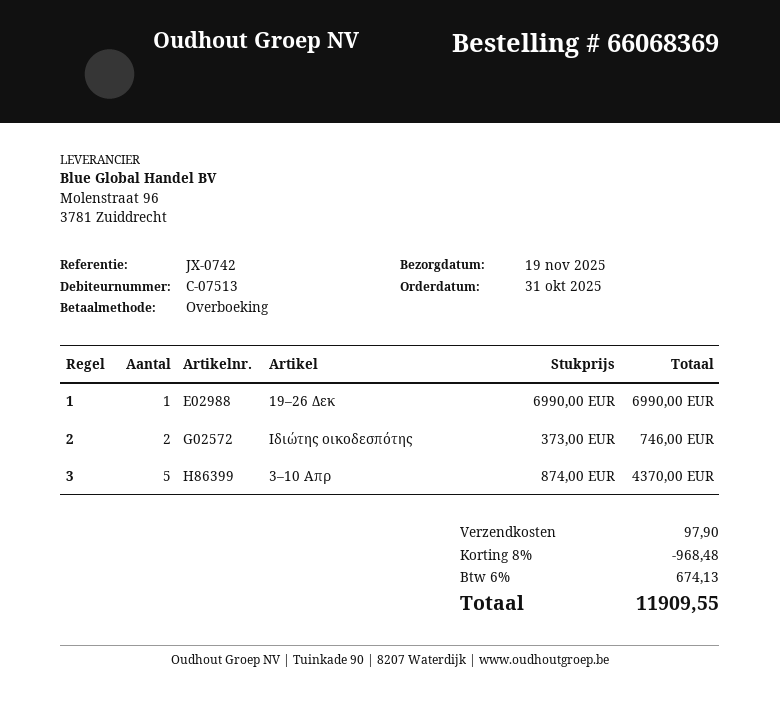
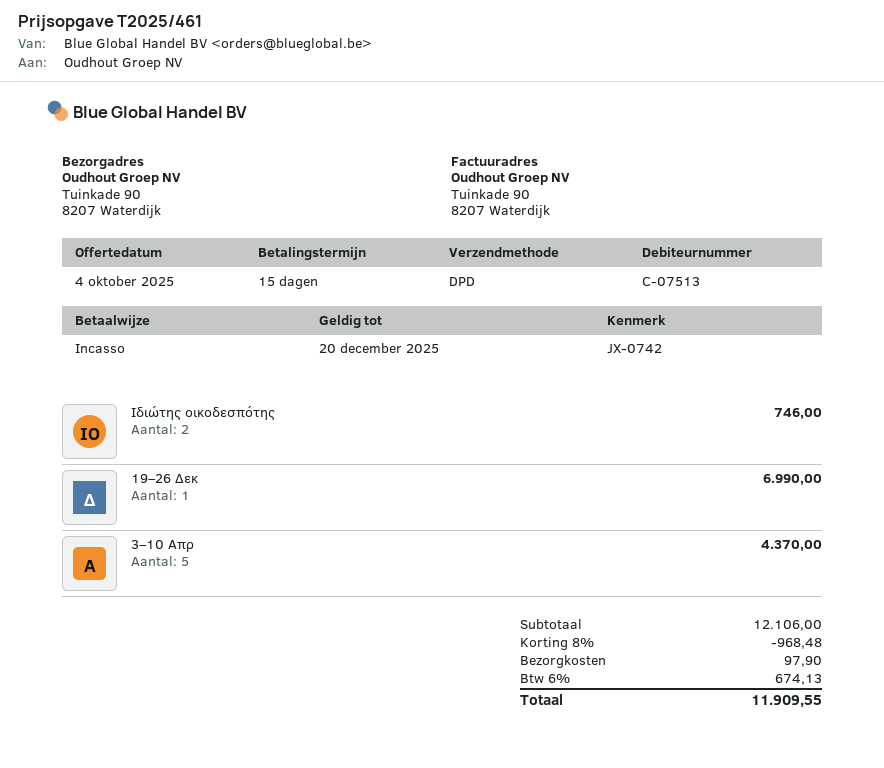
payment method: bank transfer -> direct debit

